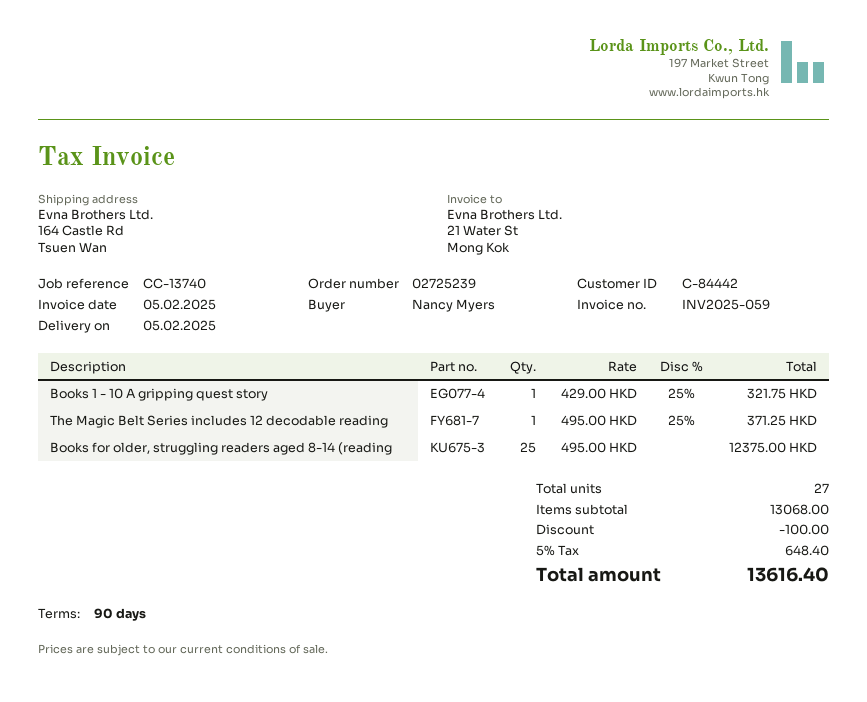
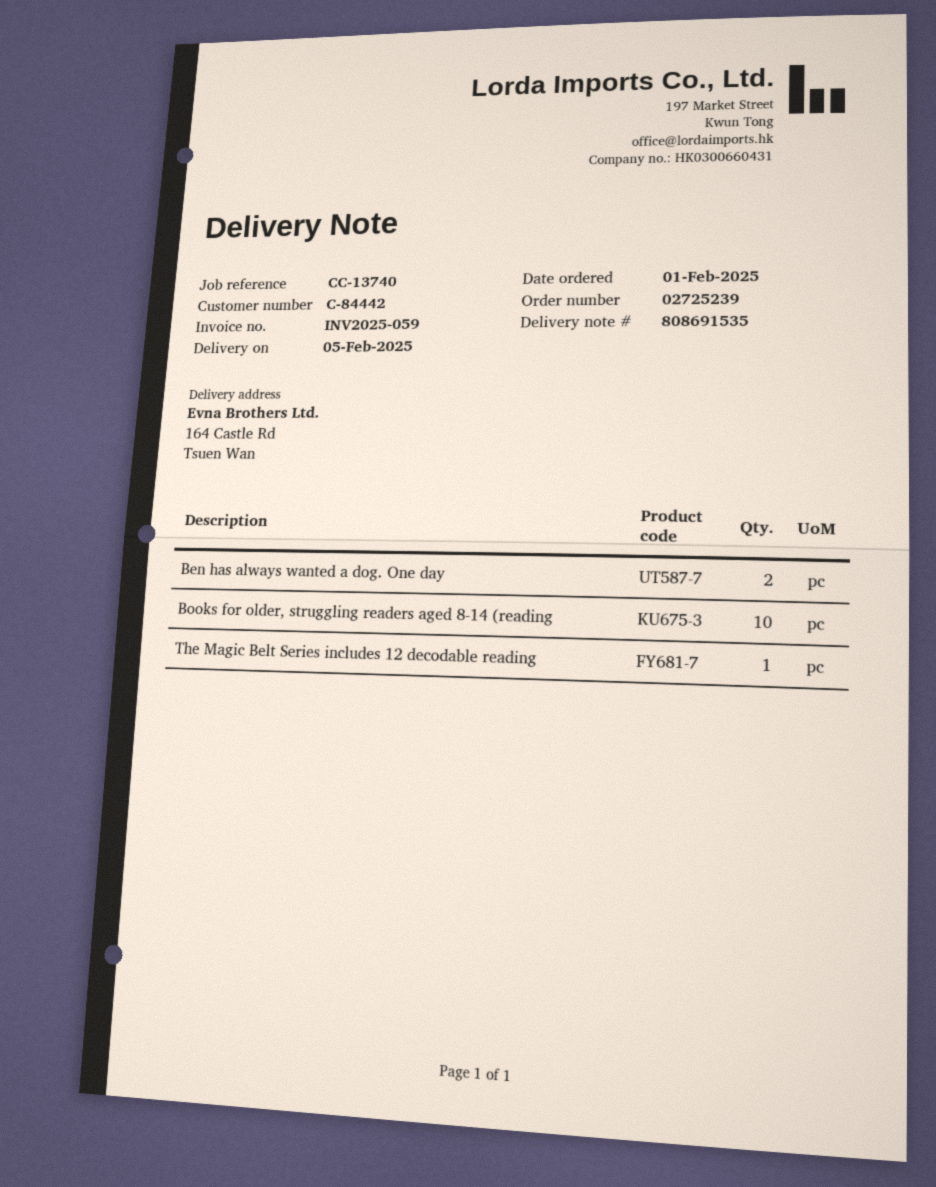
Books 1 - 10 A gripping quest story: 1 -> none
Books for older, struggling readers aged 8-14 (reading: 25 -> 10
Ben has always wanted a dog. One day: none -> 2

